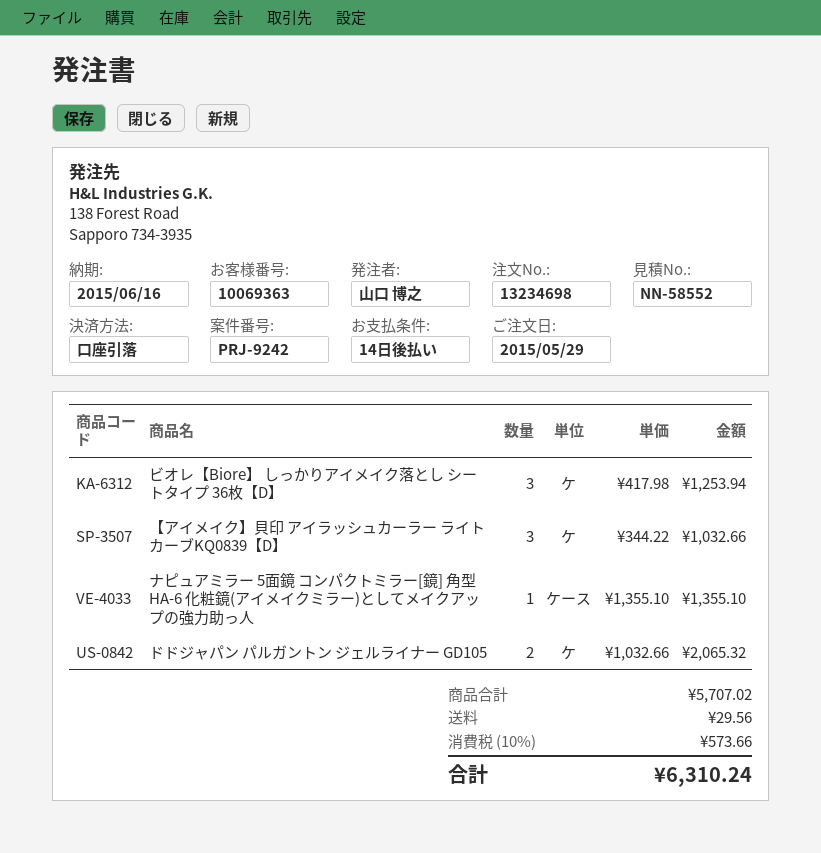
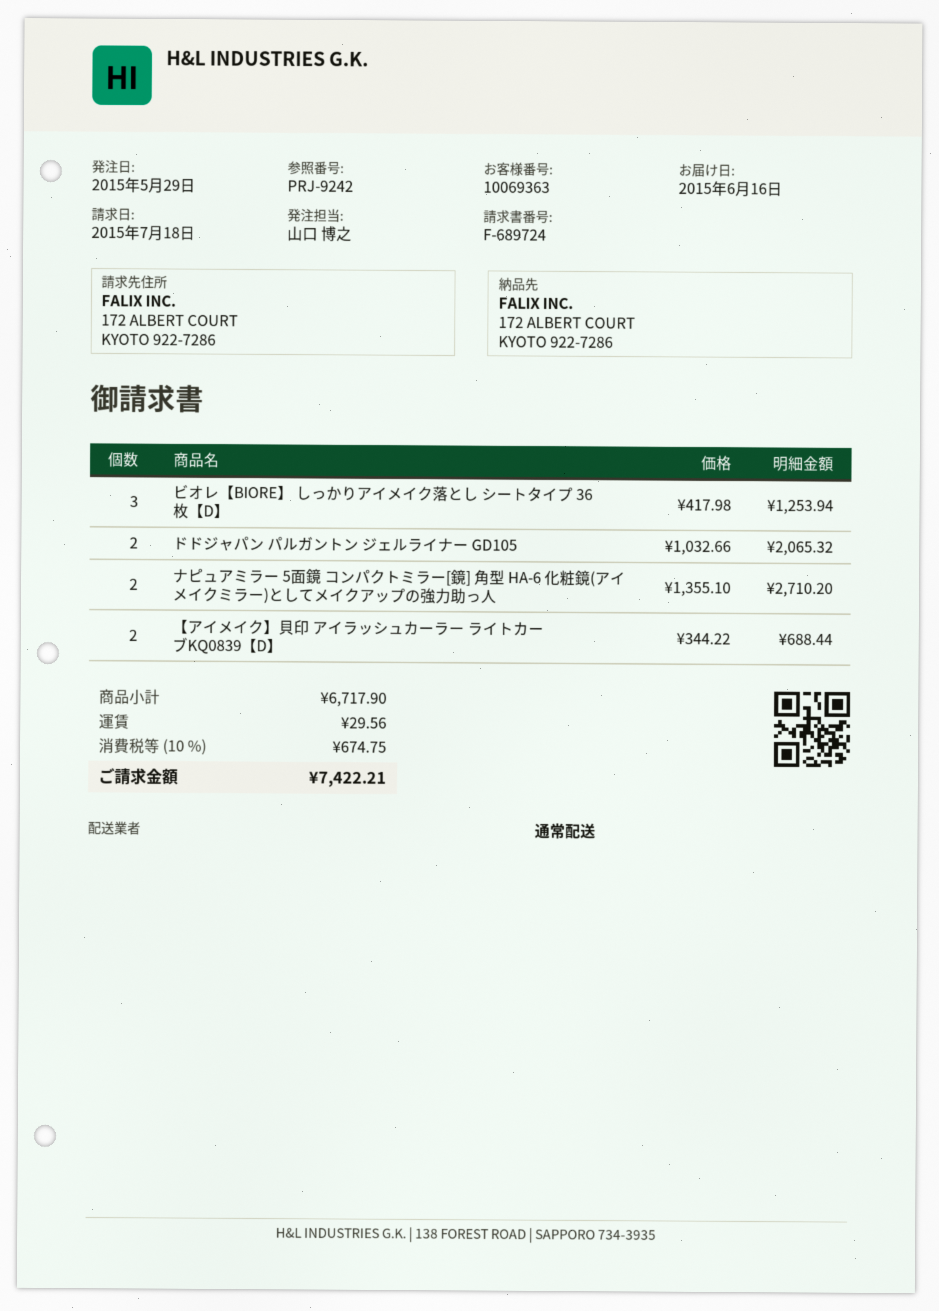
【アイメイク】貝印 アイラッシュカーラー ライトカーブKQ0839【D】: 3 x 344.22 = 1032.66 -> 2 x 344.22 = 688.44
ナピュアミラー 5面鏡 コンパクトミラー[鏡] 角型 HA-6 化粧鏡(アイメイクミラー)としてメイクアップの強力助っ人: 1 x 1355.10 = 1355.10 -> 2 x 1355.10 = 2710.20
subtotal: 5707.02 -> 6717.90
tax: 10% = 573.66 -> 10% = 674.75
total: 6310.24 -> 7422.21

